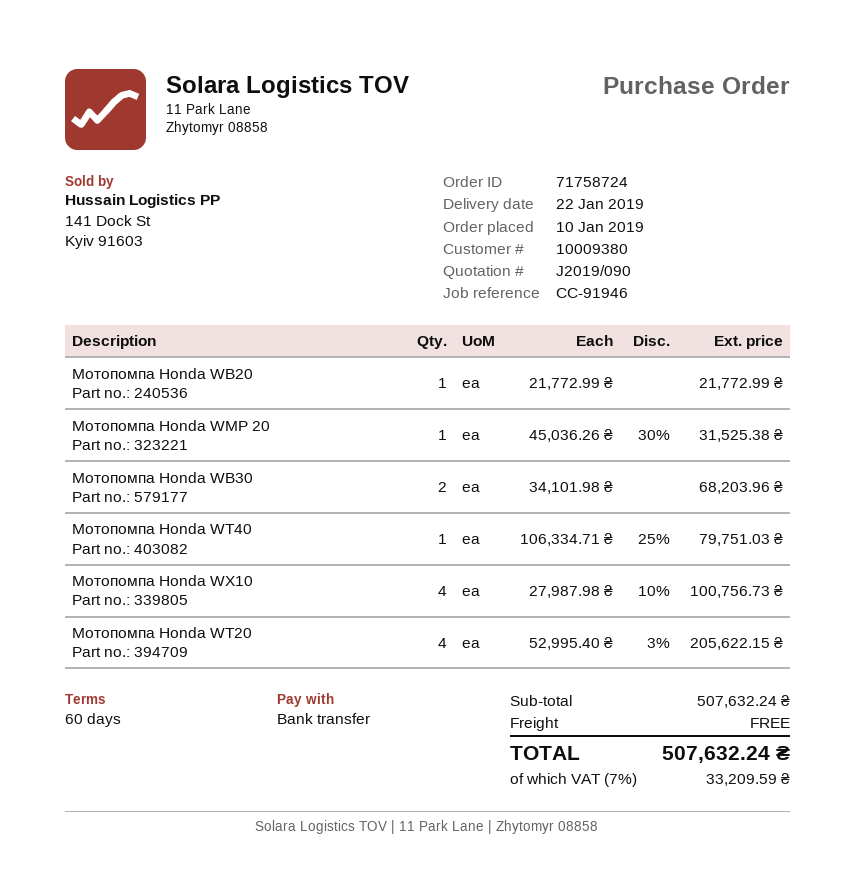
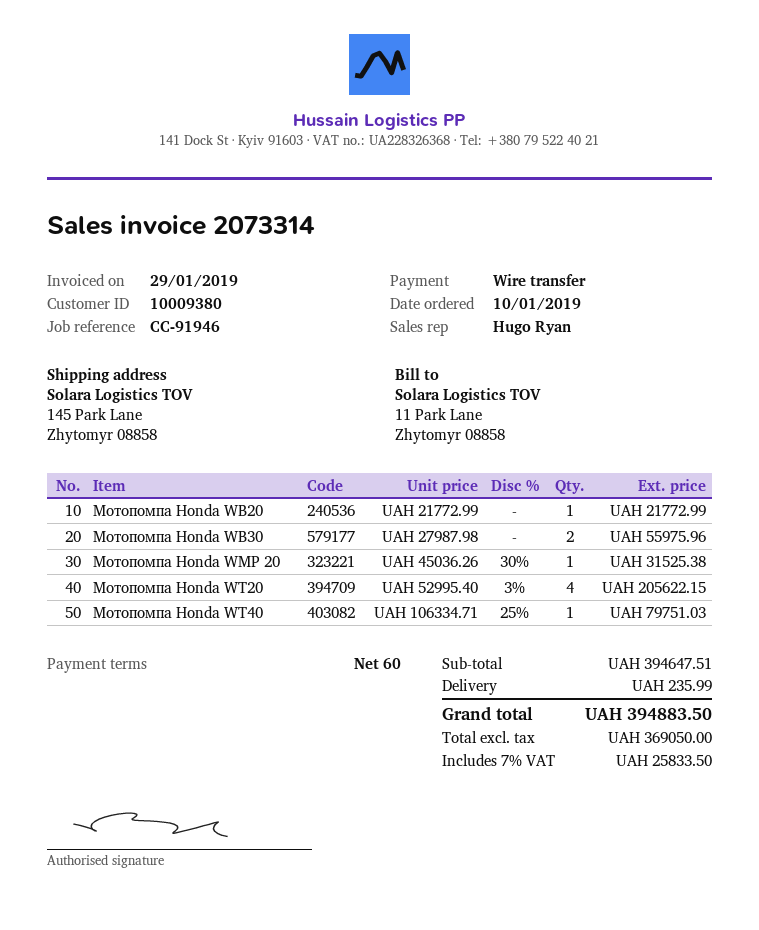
Мотопомпа Honda WB30: 2 x 34101.98 = 68203.96 -> 2 x 27987.98 = 55975.96
Мотопомпа Honda WX10: 4 x 27987.98 - 10% = 100756.73 -> none
subtotal: 507632.24 -> 394647.51
shipping: 0.00 -> 235.99
tax: 7% = 33209.59 -> 7% = 25833.50
total: 507632.24 -> 394883.50

